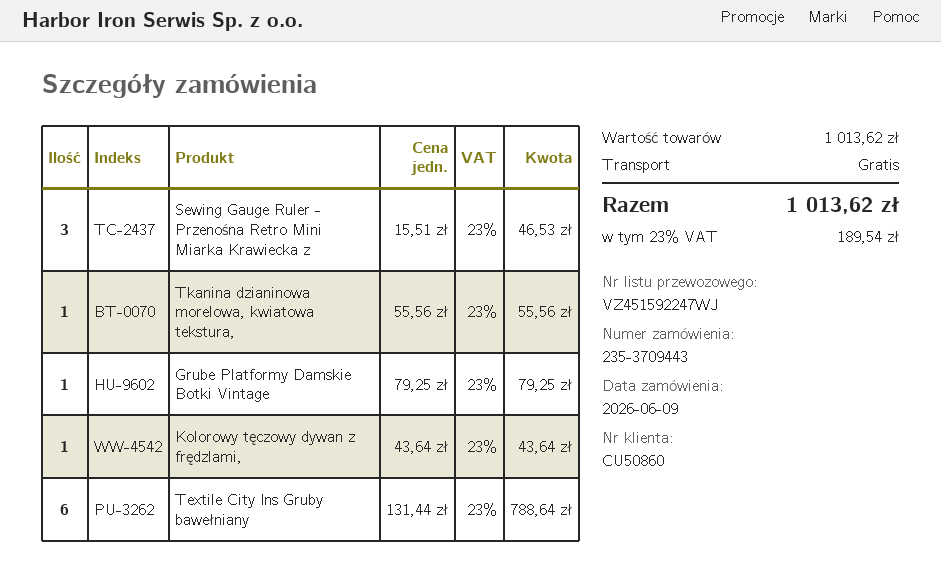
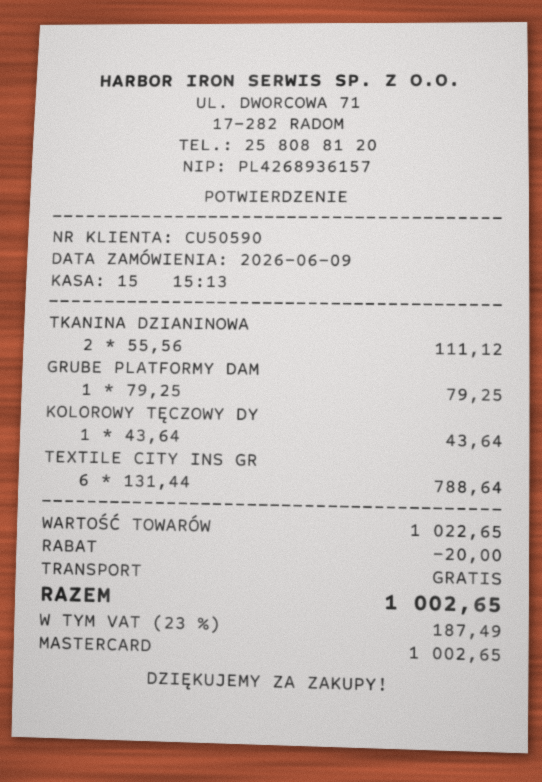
customer number: CU50860 -> CU50590
Sewing Gauge Ruler - Przenośna Retro Mini Miarka Krawiecka z: 3 x 15.51 = 46.53 -> none
Tkanina dzianinowa morelowa, kwiatowa tekstura,: 1 x 55.56 = 55.56 -> 2 x 55.56 = 111.12
subtotal: 1013.62 -> 1022.65
discount: none -> 20.00
tax: 23% = 189.54 -> 23% = 187.49
total: 1013.62 -> 1002.65

